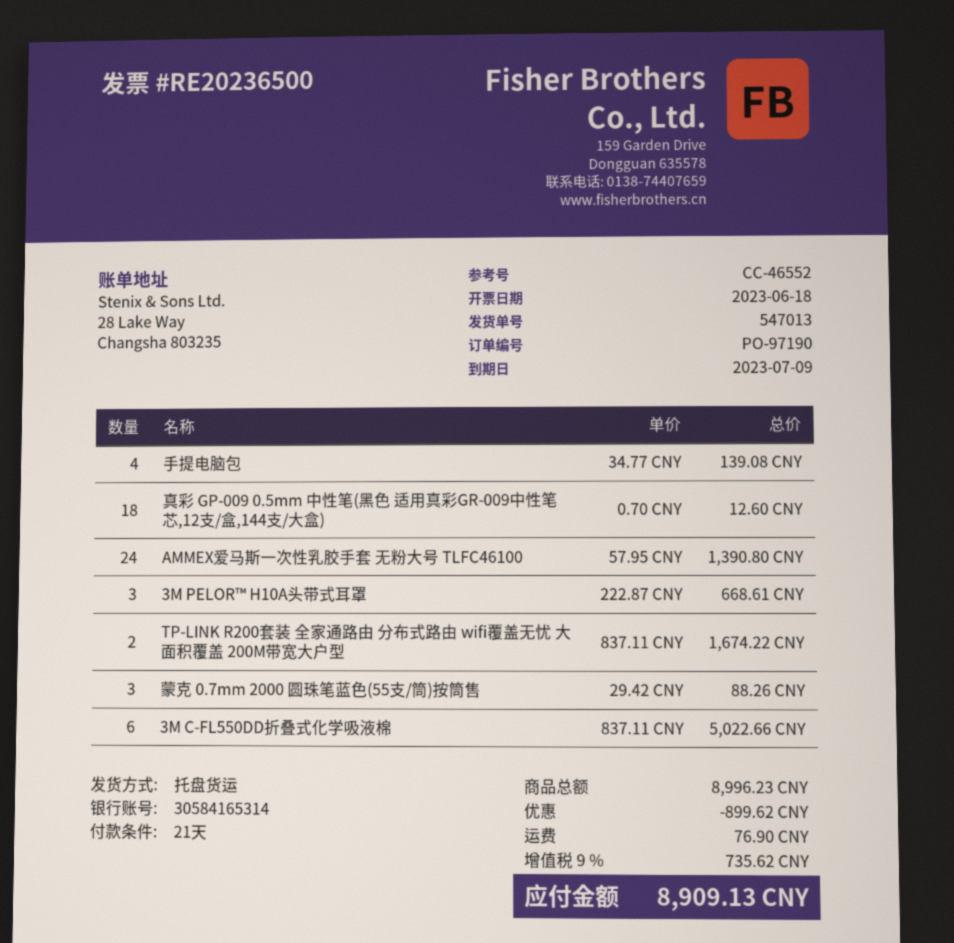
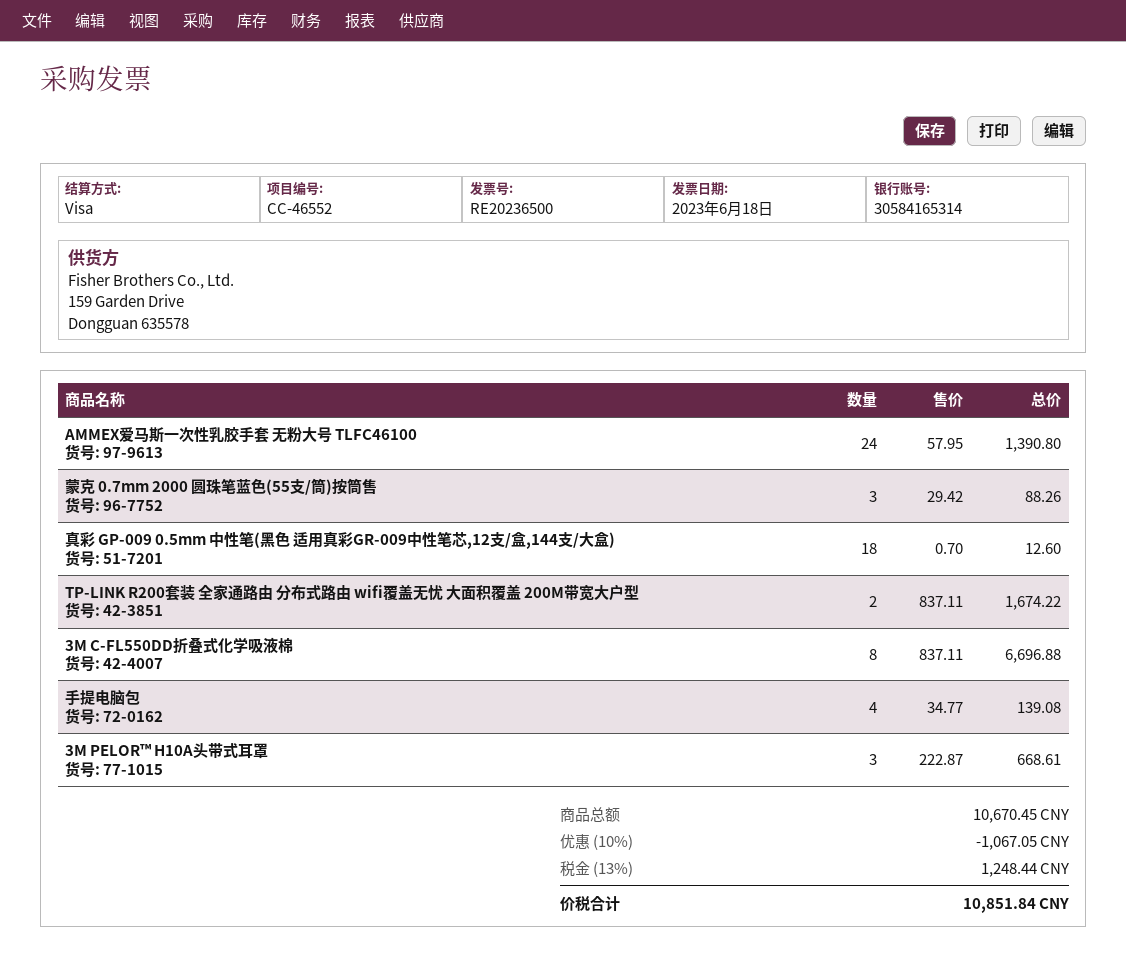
3M C-FL550DD折叠式化学吸液棉: 6 x 837.11 = 5022.66 -> 8 x 837.11 = 6696.88
subtotal: 8996.23 -> 10670.45
discount: 899.62 -> 1067.05
shipping: 76.90 -> none
tax: 9% = 735.62 -> 13% = 1248.44
total: 8909.13 -> 10851.84

